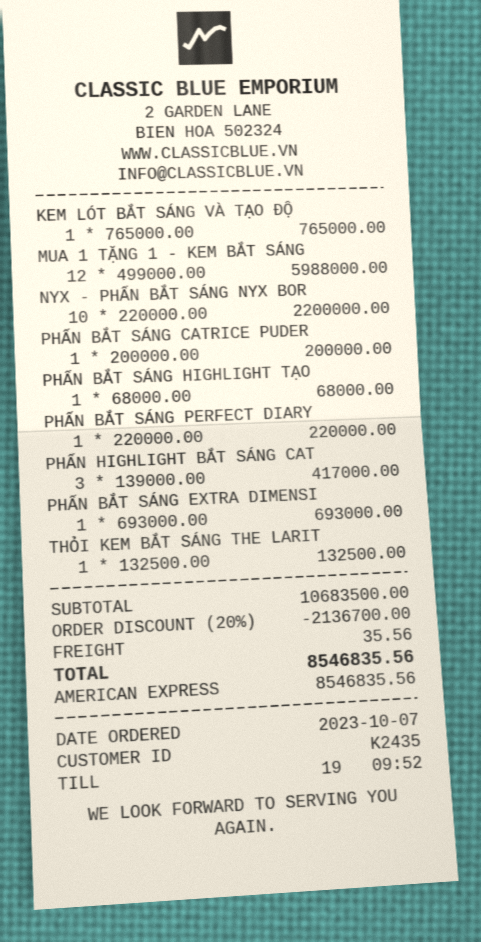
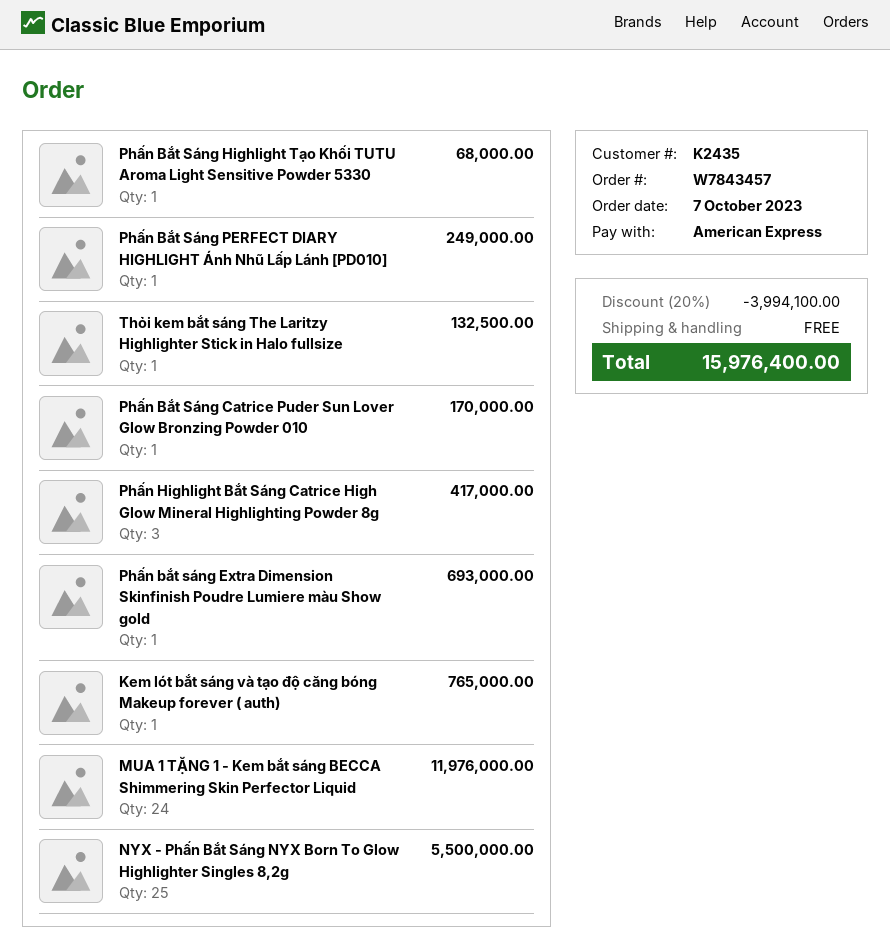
MUA 1 TẶNG 1 - KEM BẮT SÁNG: 12 for 5988000.00 -> 24 for 11976000.00
NYX - PHẤN BẮT SÁNG NYX BOR: 10 for 2200000.00 -> 25 for 5500000.00
PHẤN BẮT SÁNG CATRICE PUDER: 1 for 200000.00 -> 1 for 170000.00
PHẤN BẮT SÁNG PERFECT DIARY: 1 for 220000.00 -> 1 for 249000.00
discount: 20% = 2136700.00 -> 20% = 3994100.00
shipping: 35.56 -> 0.00
total: 8546835.56 -> 15976400.00

